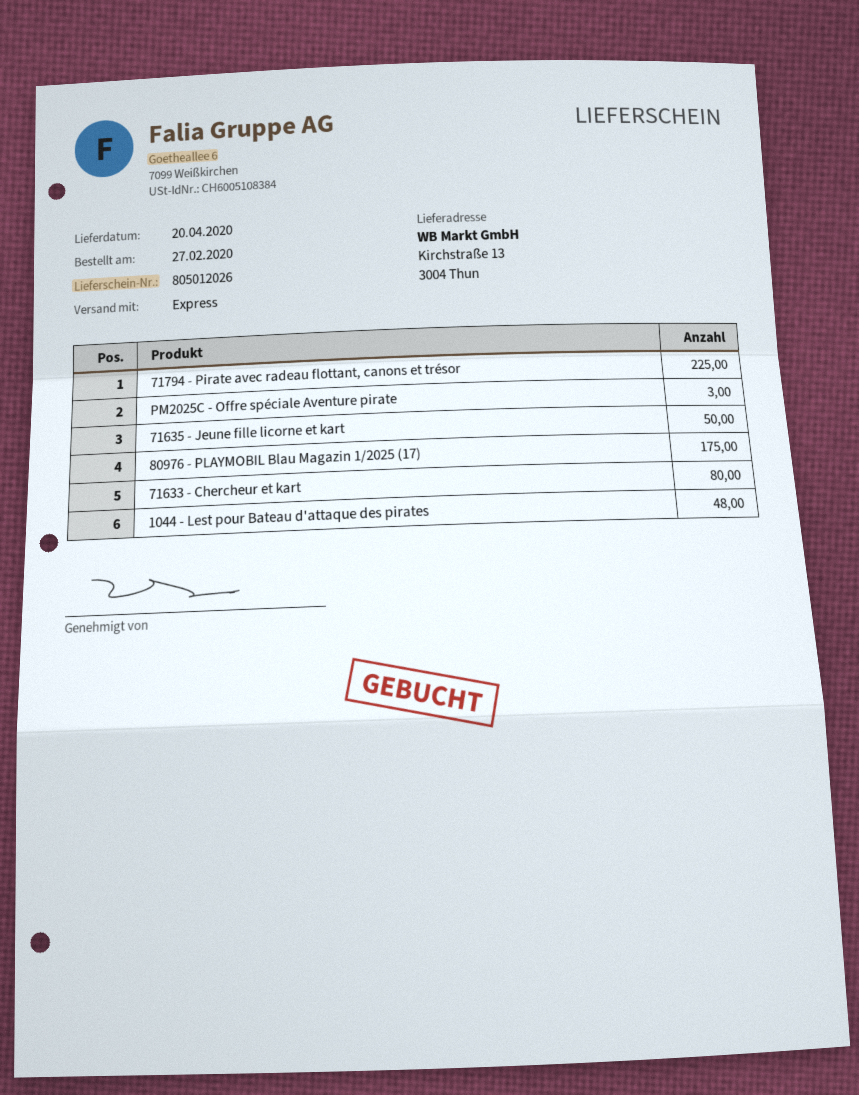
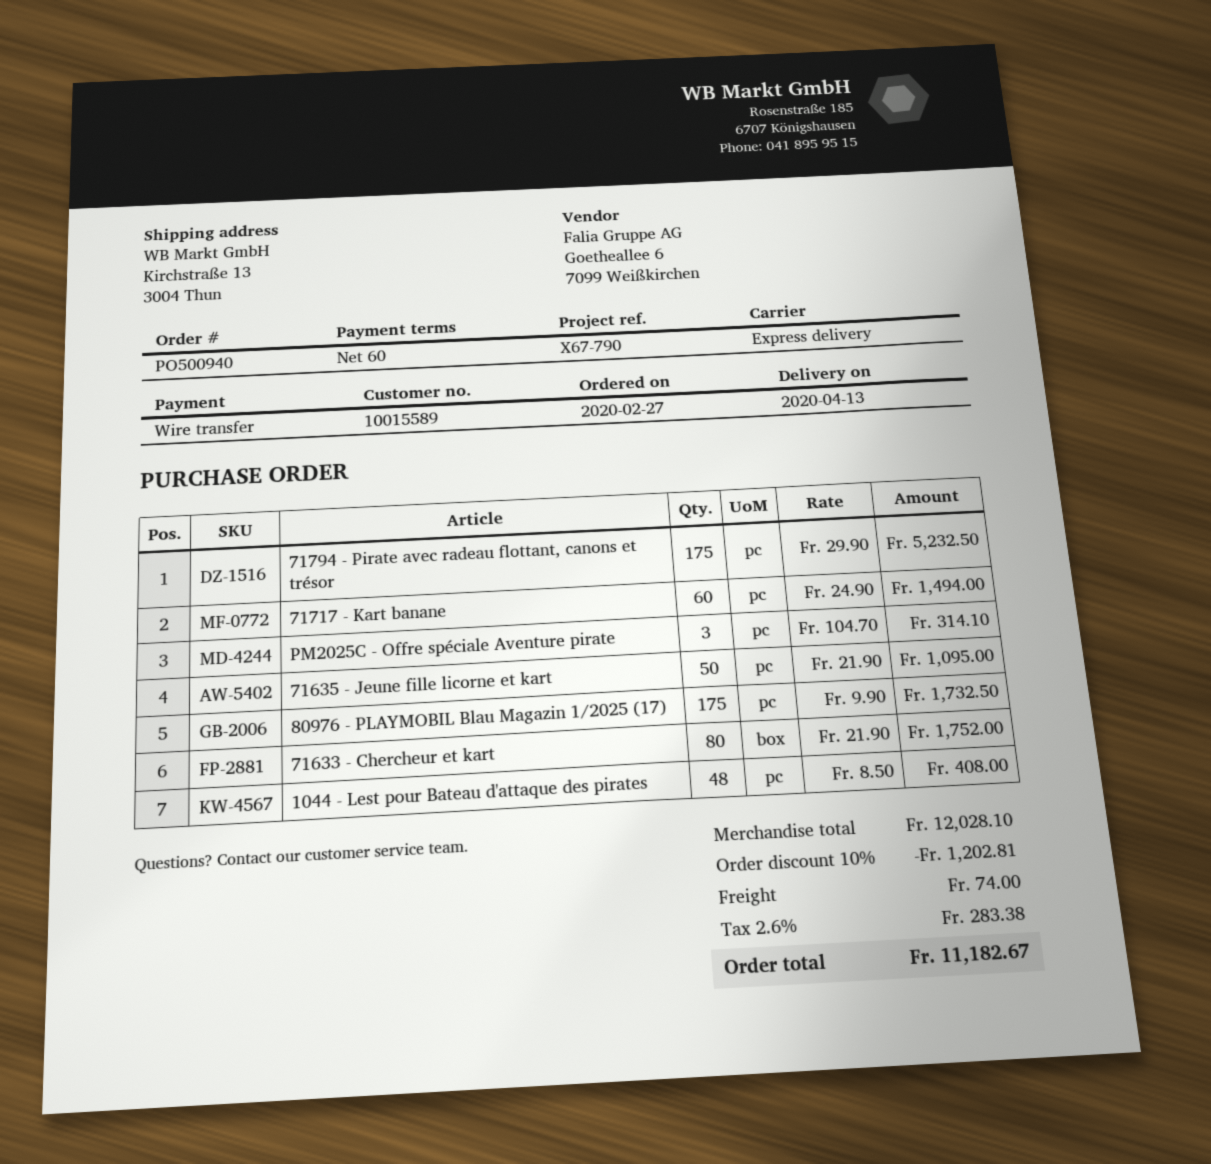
delivery date: 2020-04-20 -> 2020-04-13
71794 - Pirate avec radeau flottant, canons et trésor: 225 -> 175
71717 - Kart banane: none -> 60

